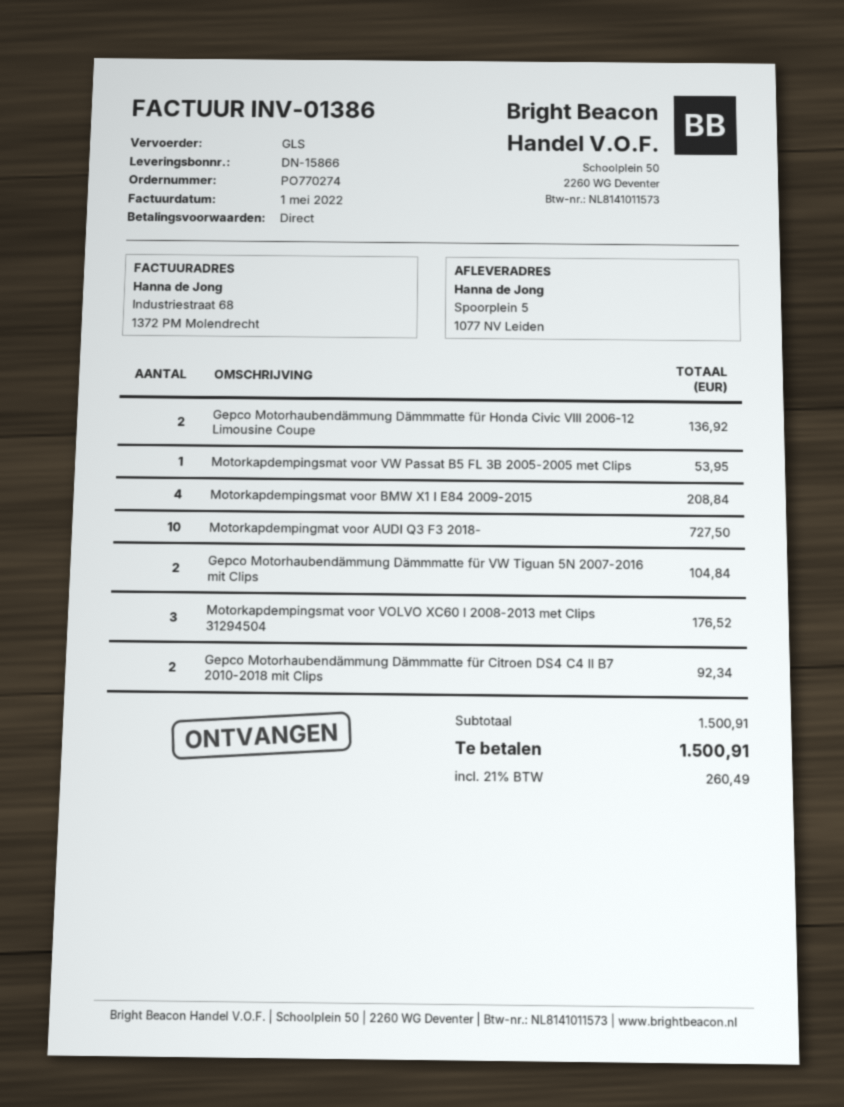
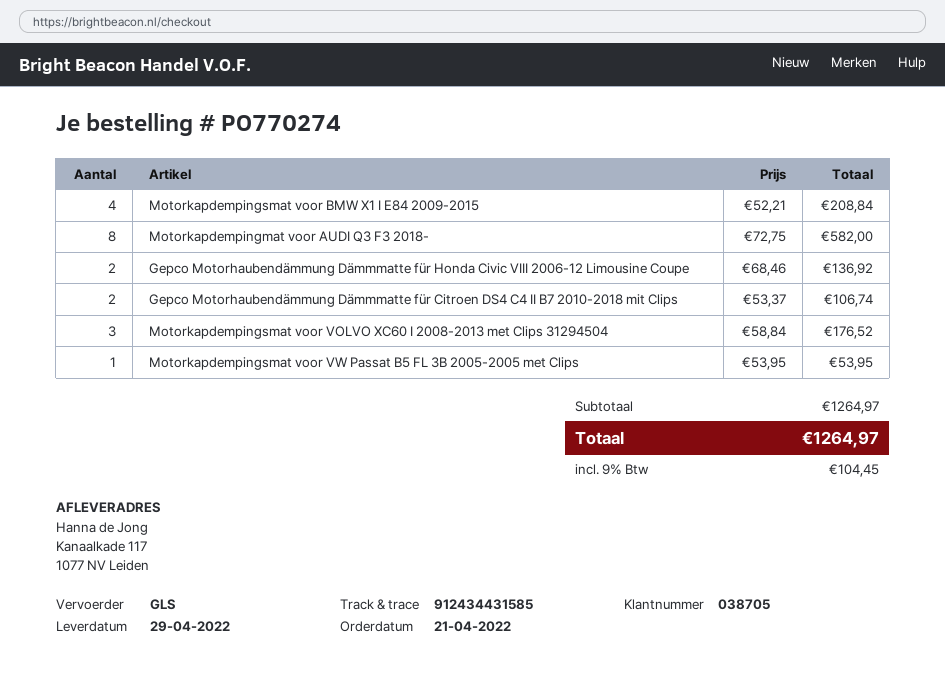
ship to: Spoorplein 5, 1077 NV Leiden -> Kanaalkade 117, 1077 NV Leiden
Motorkapdempingmat voor AUDI Q3 F3 2018-: 10 for 727.50 -> 8 for 582.00
Gepco Motorhaubendämmung Dämmmatte für VW Tiguan 5N 2007-2016 mit Clips: 2 for 104.84 -> none
Gepco Motorhaubendämmung Dämmmatte für Citroen DS4 C4 II B7 2010-2018 mit Clips: 2 for 92.34 -> 2 for 106.74
subtotal: 1500.91 -> 1264.97
tax: 21% = 260.49 -> 9% = 104.45
total: 1500.91 -> 1264.97

